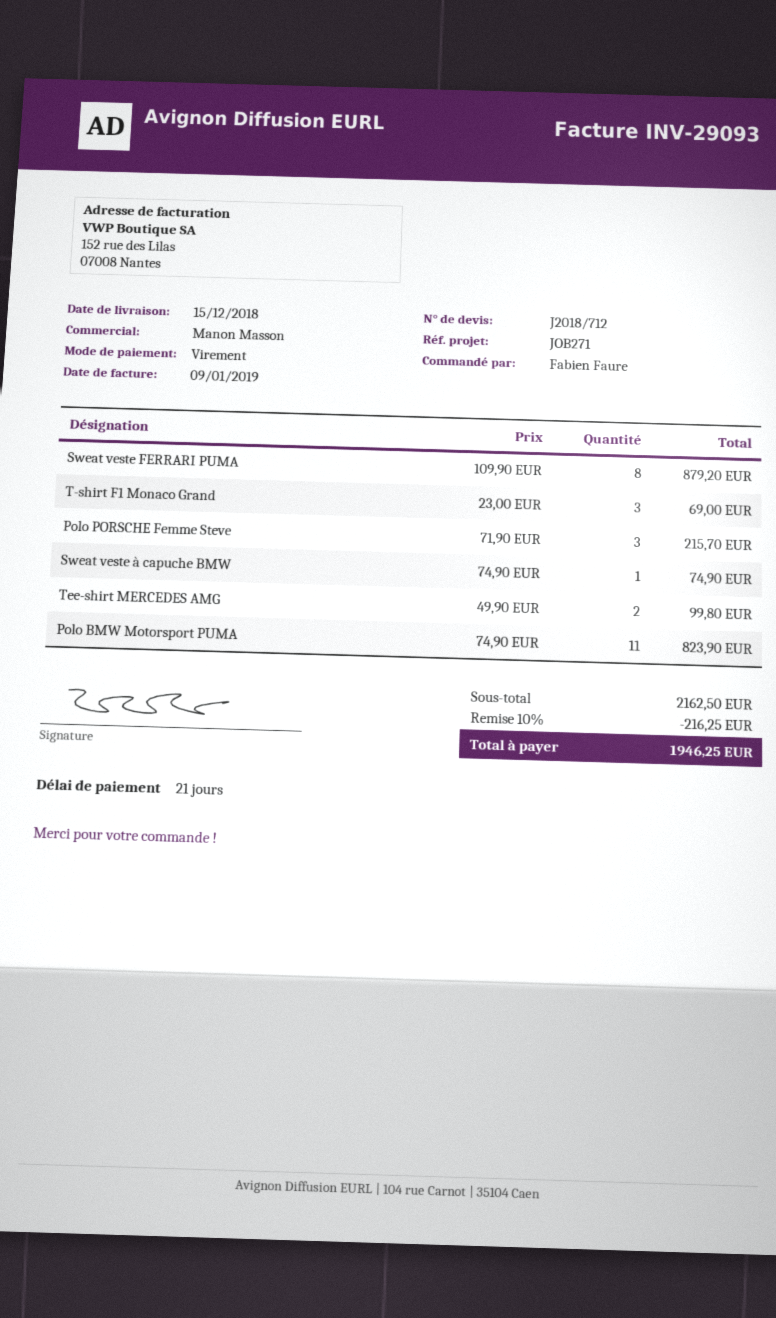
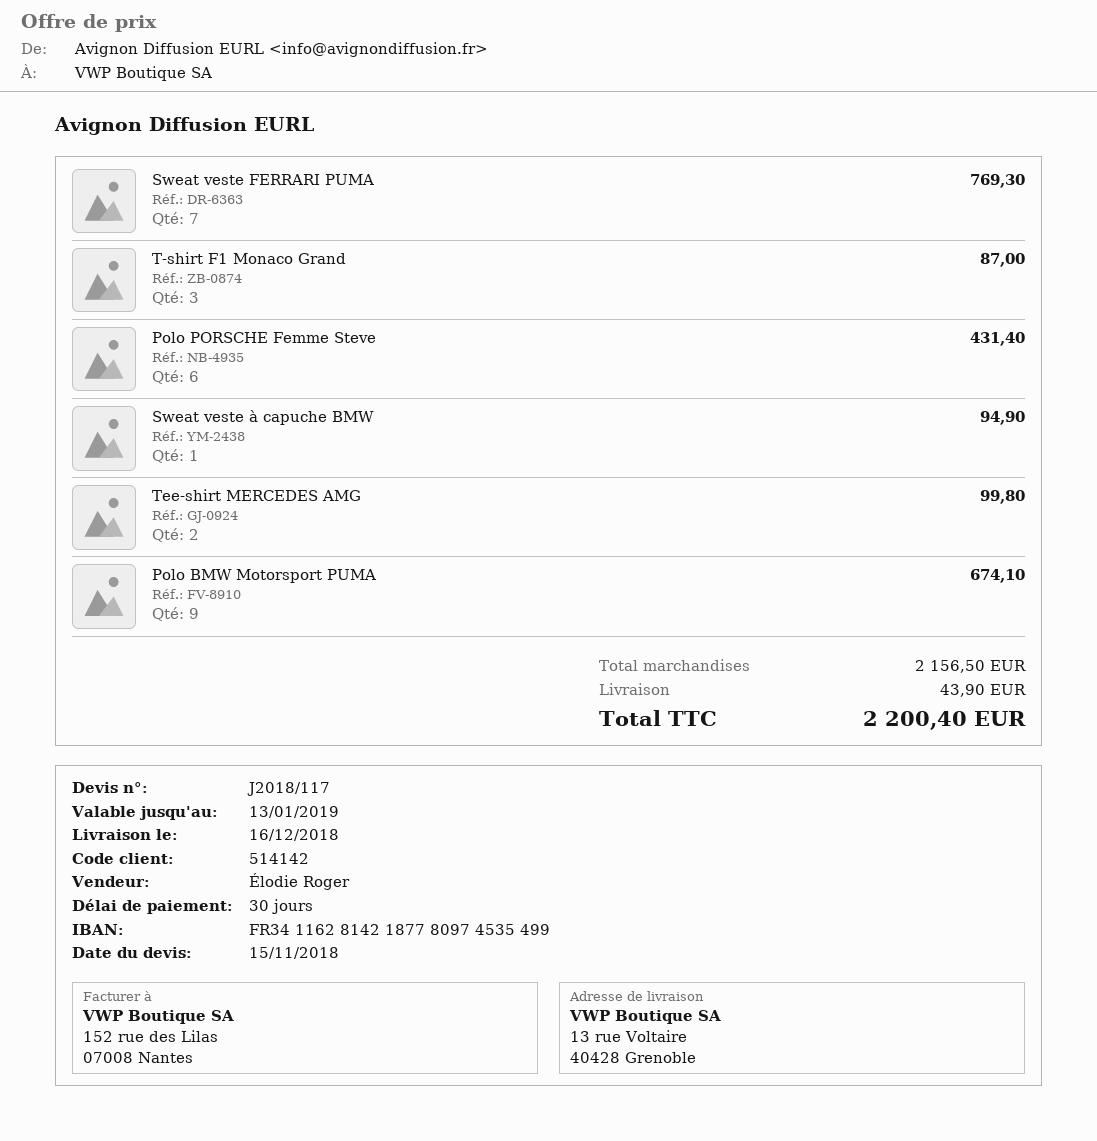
quote number: J2018/712 -> J2018/117
delivery date: 2018-12-15 -> 2018-12-16
payment terms: 21 days -> 30 days
sales rep: Manon Masson -> Élodie Roger
Sweat veste FERRARI PUMA: 8 for 879.20 -> 7 for 769.30
T-shirt F1 Monaco Grand: 3 for 69.00 -> 3 for 87.00
Polo PORSCHE Femme Steve: 3 for 215.70 -> 6 for 431.40
Sweat veste à capuche BMW: 1 for 74.90 -> 1 for 94.90
Polo BMW Motorsport PUMA: 11 for 823.90 -> 9 for 674.10
subtotal: 2162.50 -> 2156.50
discount: 10% = 216.25 -> none
shipping: none -> 43.90
total: 1946.25 -> 2200.40

